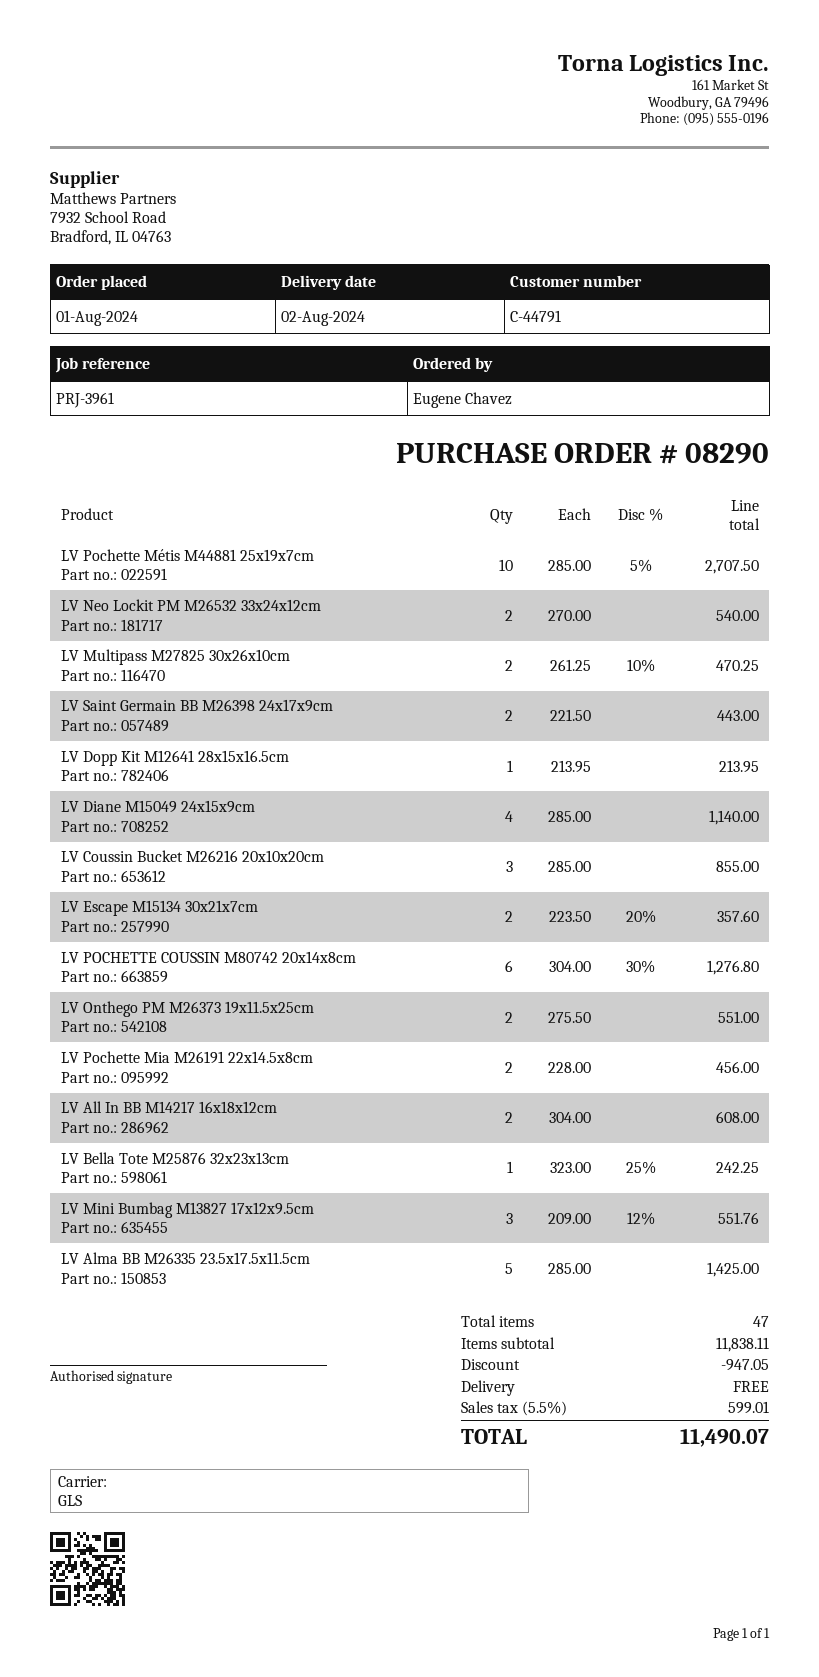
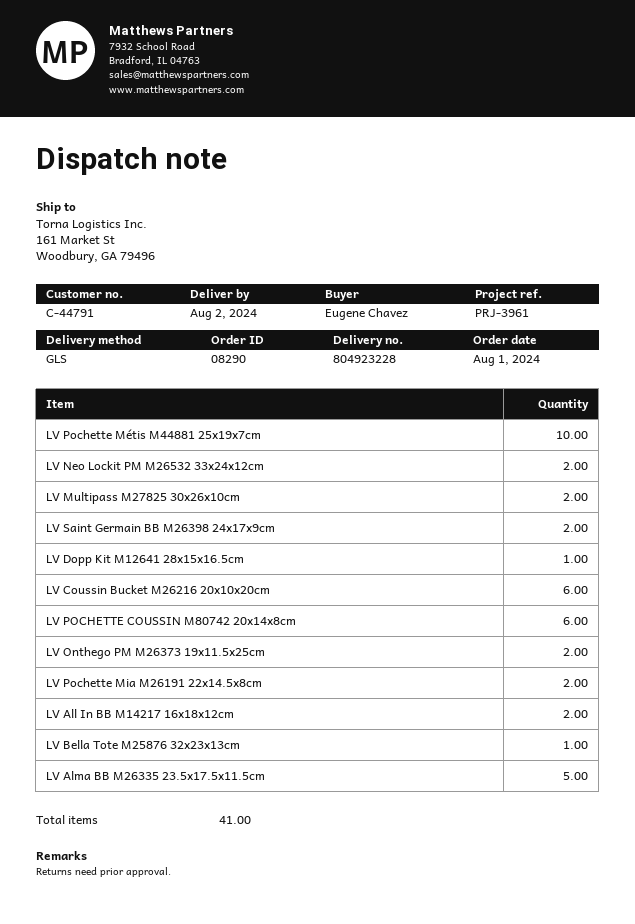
LV Diane M15049 24x15x9cm: 4 -> none
LV Coussin Bucket M26216 20x10x20cm: 3 -> 6
LV Escape M15134 30x21x7cm: 2 -> none
LV Mini Bumbag M13827 17x12x9.5cm: 3 -> none
total quantity: 47 -> 41

